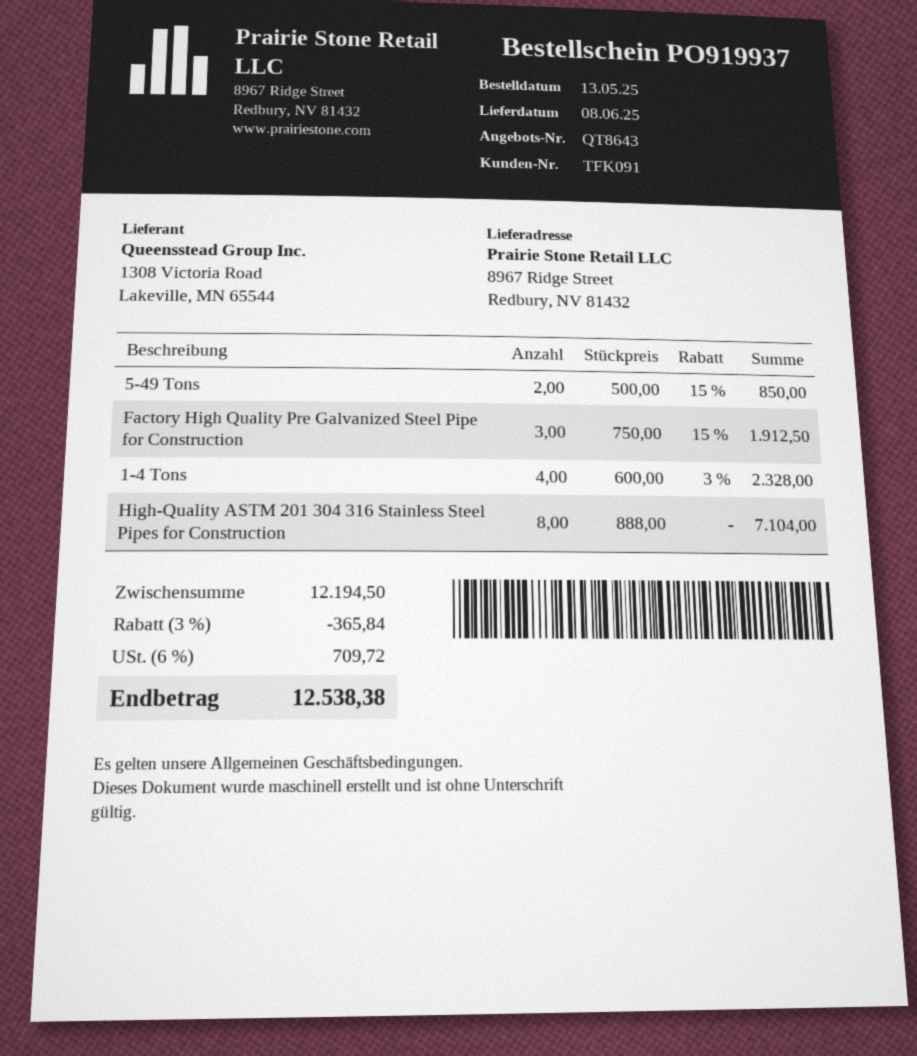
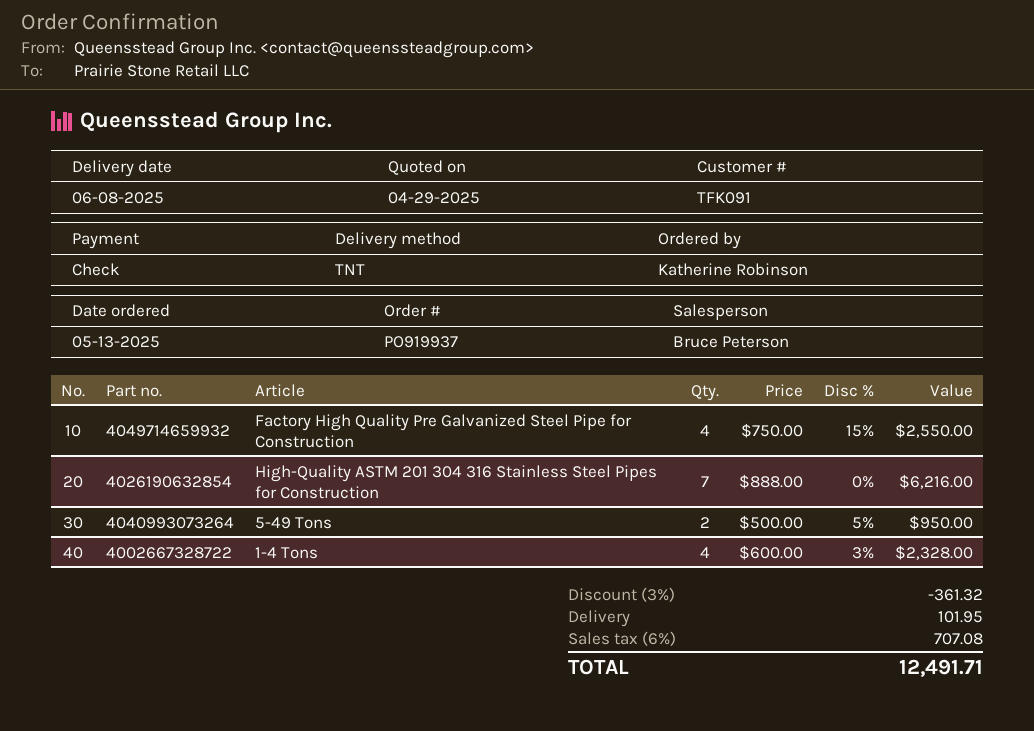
5-49 Tons: 2 x 500.00 - 15% = 850.00 -> 2 x 500.00 - 5% = 950.00
Factory High Quality Pre Galvanized Steel Pipe for Construction: 3 x 750.00 - 15% = 1912.50 -> 4 x 750.00 - 15% = 2550.00
High-Quality ASTM 201 304 316 Stainless Steel Pipes for Construction: 8 x 888.00 = 7104.00 -> 7 x 888.00 = 6216.00
discount: 3% = 365.84 -> 3% = 361.32
shipping: none -> 101.95
tax: 6% = 709.72 -> 6% = 707.08
total: 12538.38 -> 12491.71

